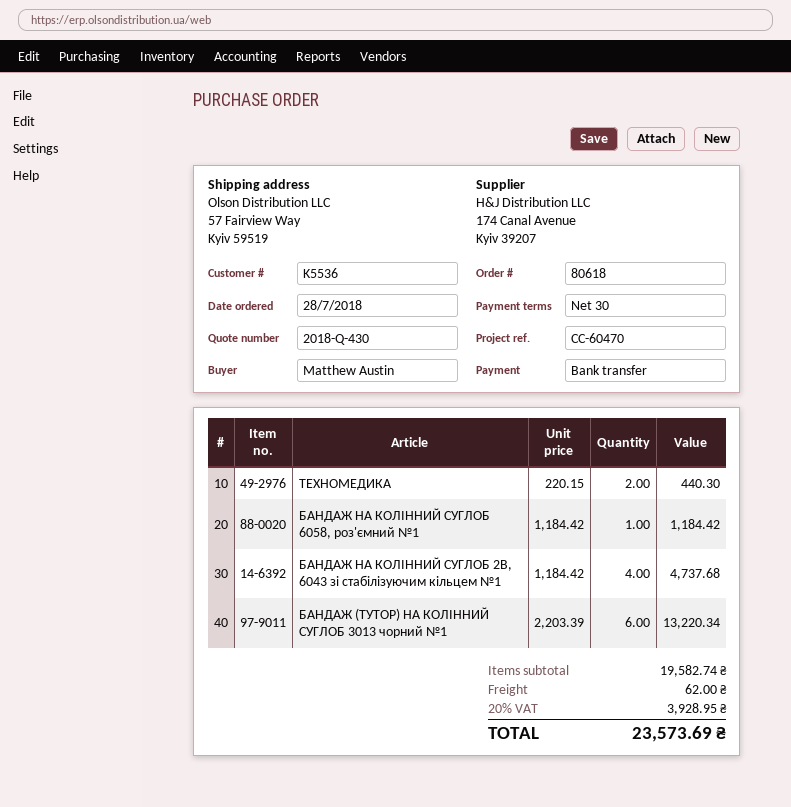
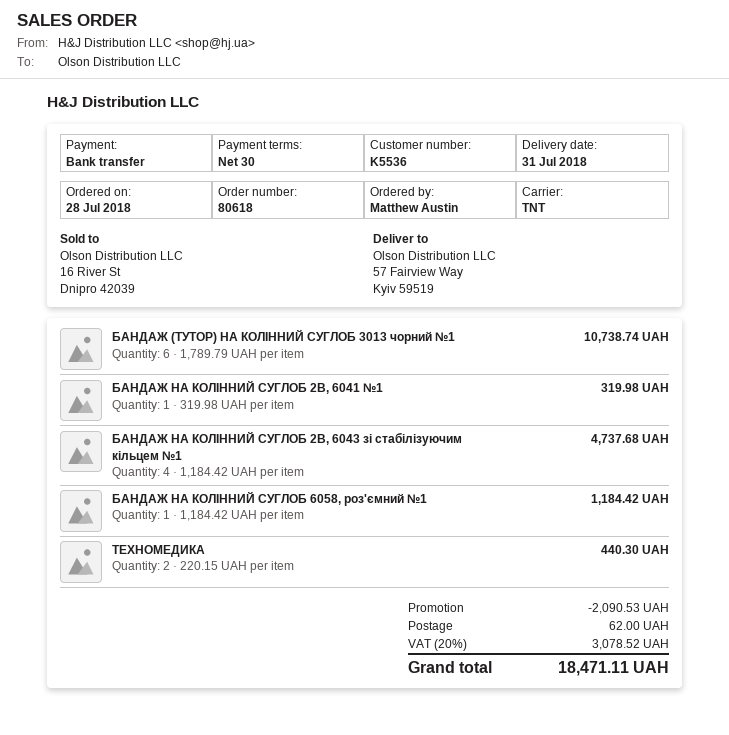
БАНДАЖ (ТУТОР) НА КОЛІННИЙ СУГЛОБ 3013 чорний №1: 6 x 2203.39 = 13220.34 -> 6 x 1789.79 = 10738.74
БАНДАЖ НА КОЛІННИЙ СУГЛОБ 2B, 6041 №1: none -> 1 x 319.98 = 319.98
discount: none -> 2090.53
tax: 20% = 3928.95 -> 20% = 3078.52
total: 23573.69 -> 18471.11

